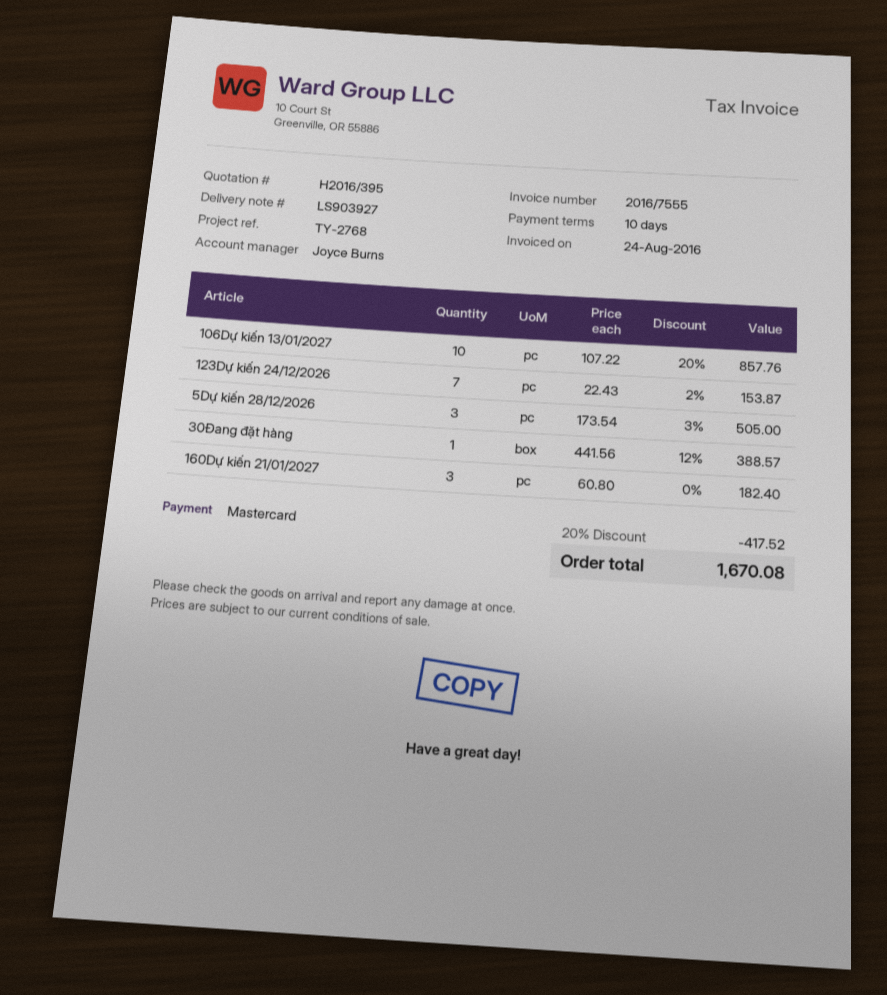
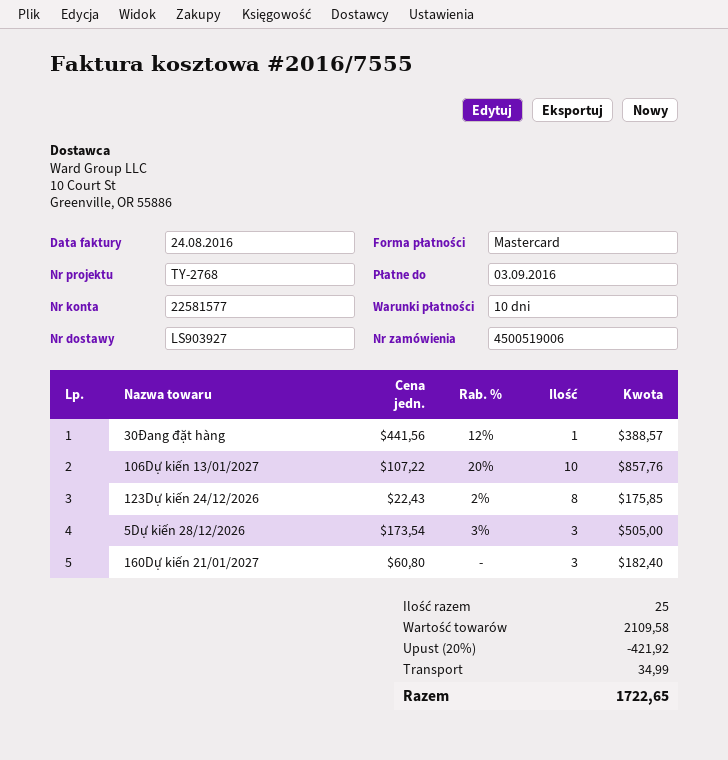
123Dự kiến 24/12/2026: 7 x 22.43 - 2% = 153.87 -> 8 x 22.43 - 2% = 175.85
discount: 20% = 417.52 -> 20% = 421.92
shipping: none -> 34.99
total: 1670.08 -> 1722.65

